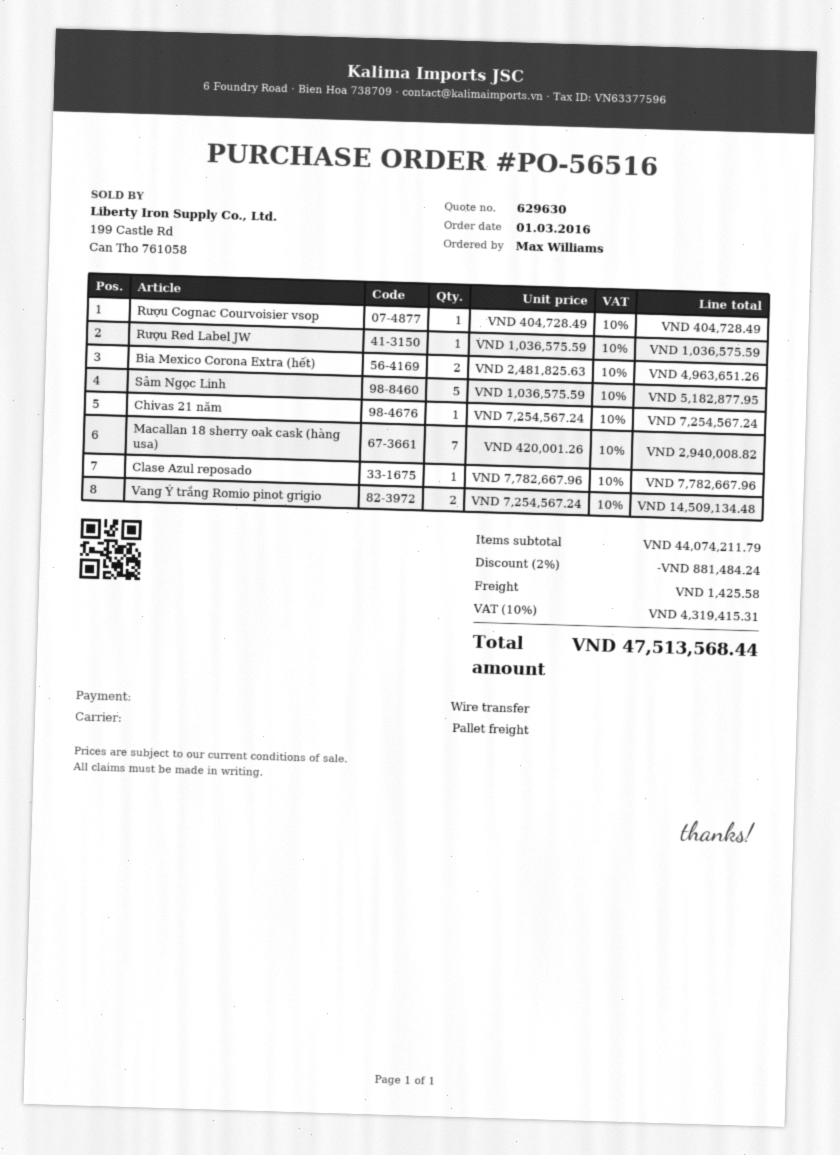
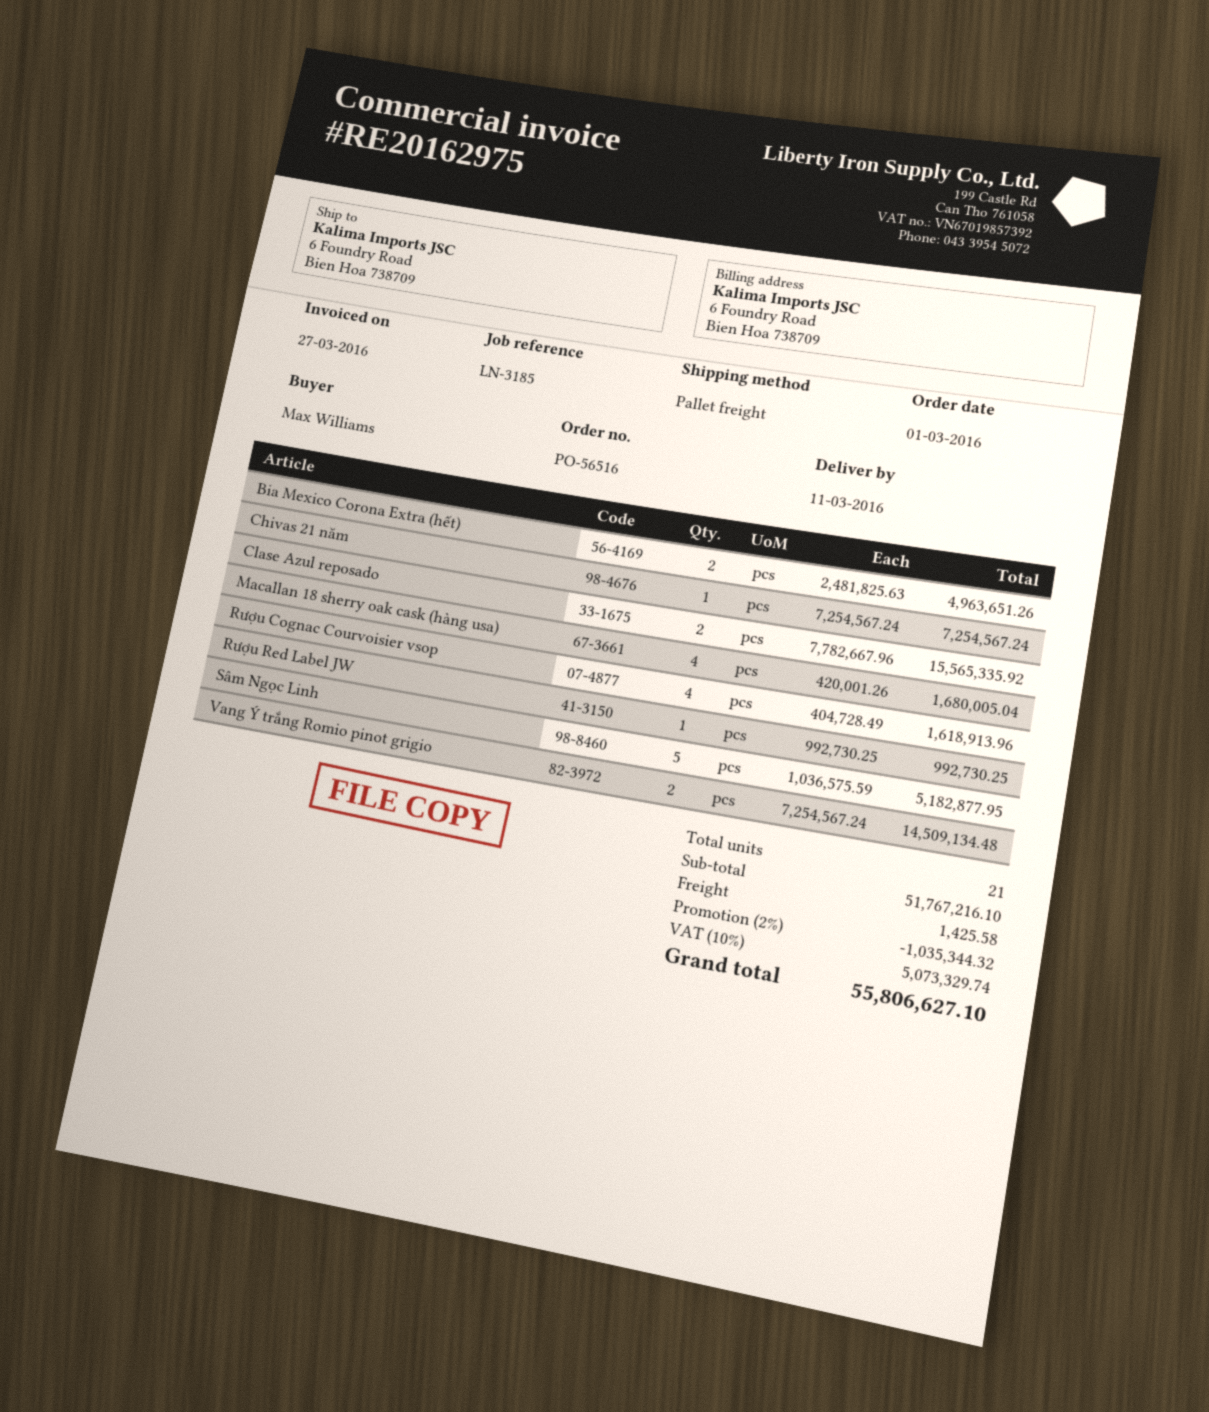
Rượu Cognac Courvoisier vsop: 1 x 404728.49 = 404728.49 -> 4 x 404728.49 = 1618913.96
Rượu Red Label JW: 1 x 1036575.59 = 1036575.59 -> 1 x 992730.25 = 992730.25
Macallan 18 sherry oak cask (hàng usa): 7 x 420001.26 = 2940008.82 -> 4 x 420001.26 = 1680005.04
Clase Azul reposado: 1 x 7782667.96 = 7782667.96 -> 2 x 7782667.96 = 15565335.92
subtotal: 44074211.79 -> 51767216.10
discount: 2% = 881484.24 -> 2% = 1035344.32
tax: 10% = 4319415.31 -> 10% = 5073329.74
total: 47513568.44 -> 55806627.10

